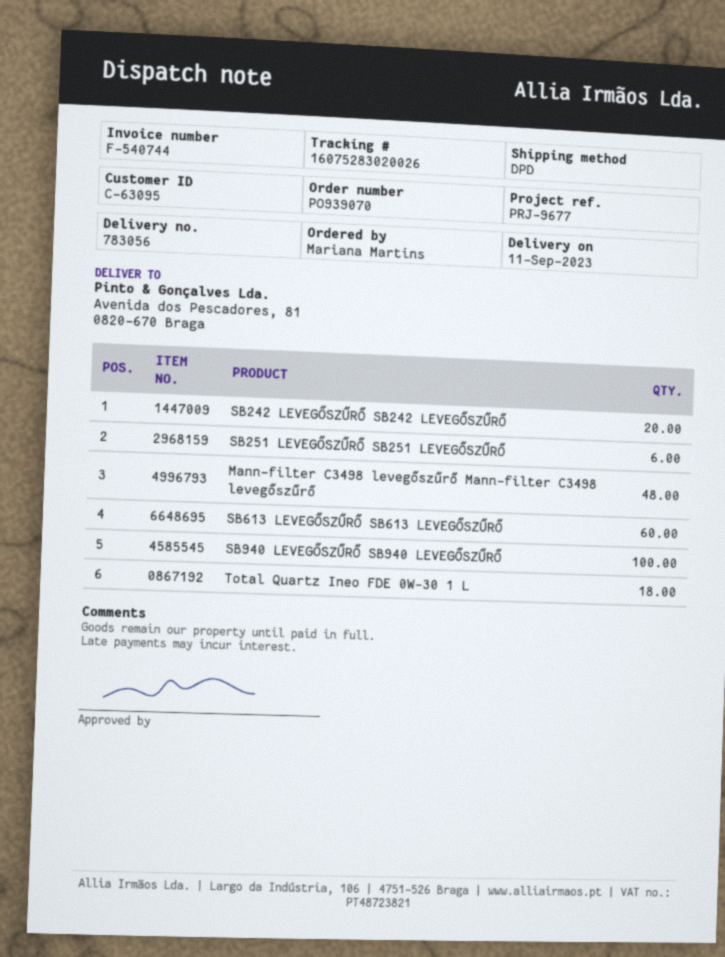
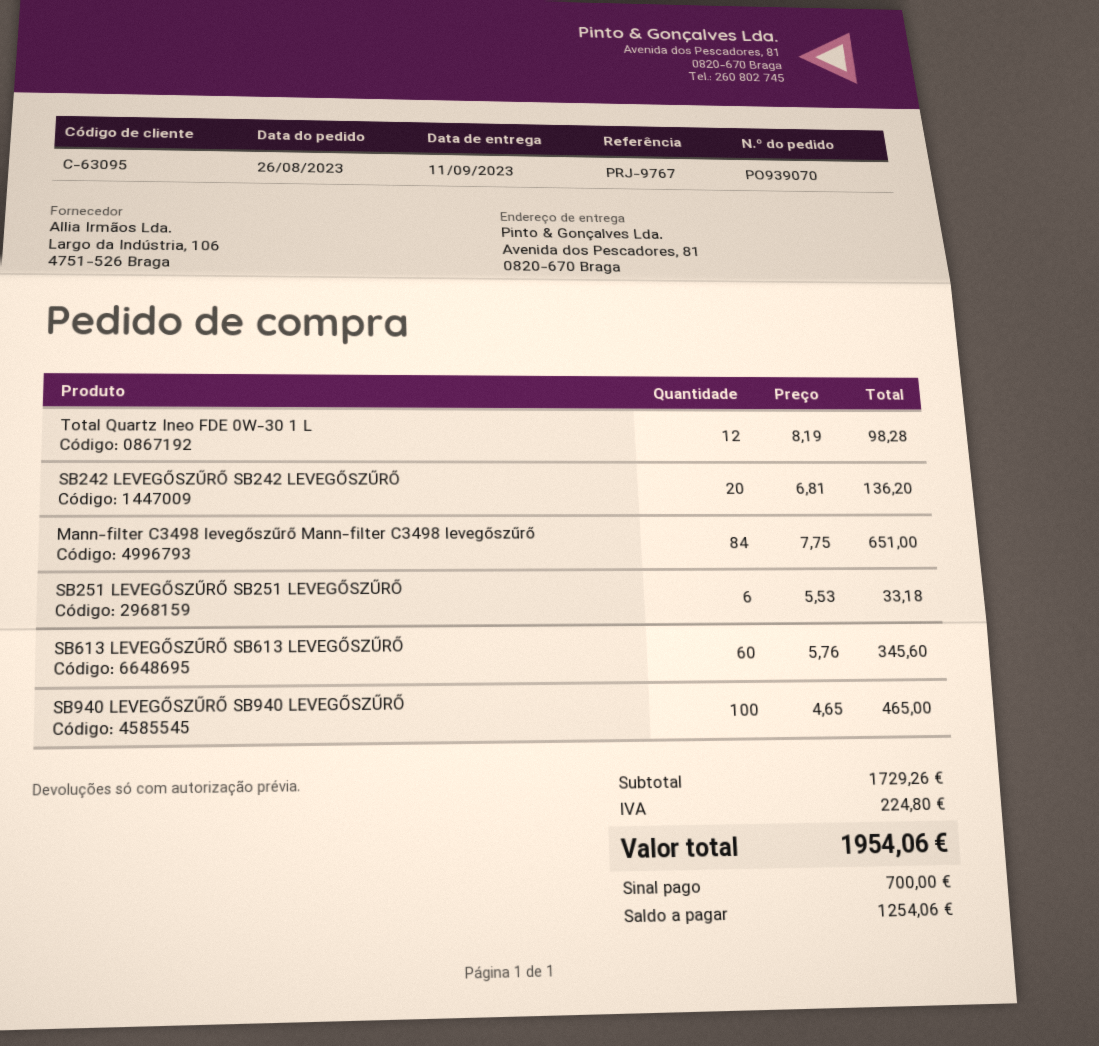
reference: PRJ-9677 -> PRJ-9767
Mann-filter C3498 levegőszűrő Mann-filter C3498 levegőszűrő: 48 -> 84
Total Quartz Ineo FDE 0W-30 1 L: 18 -> 12

